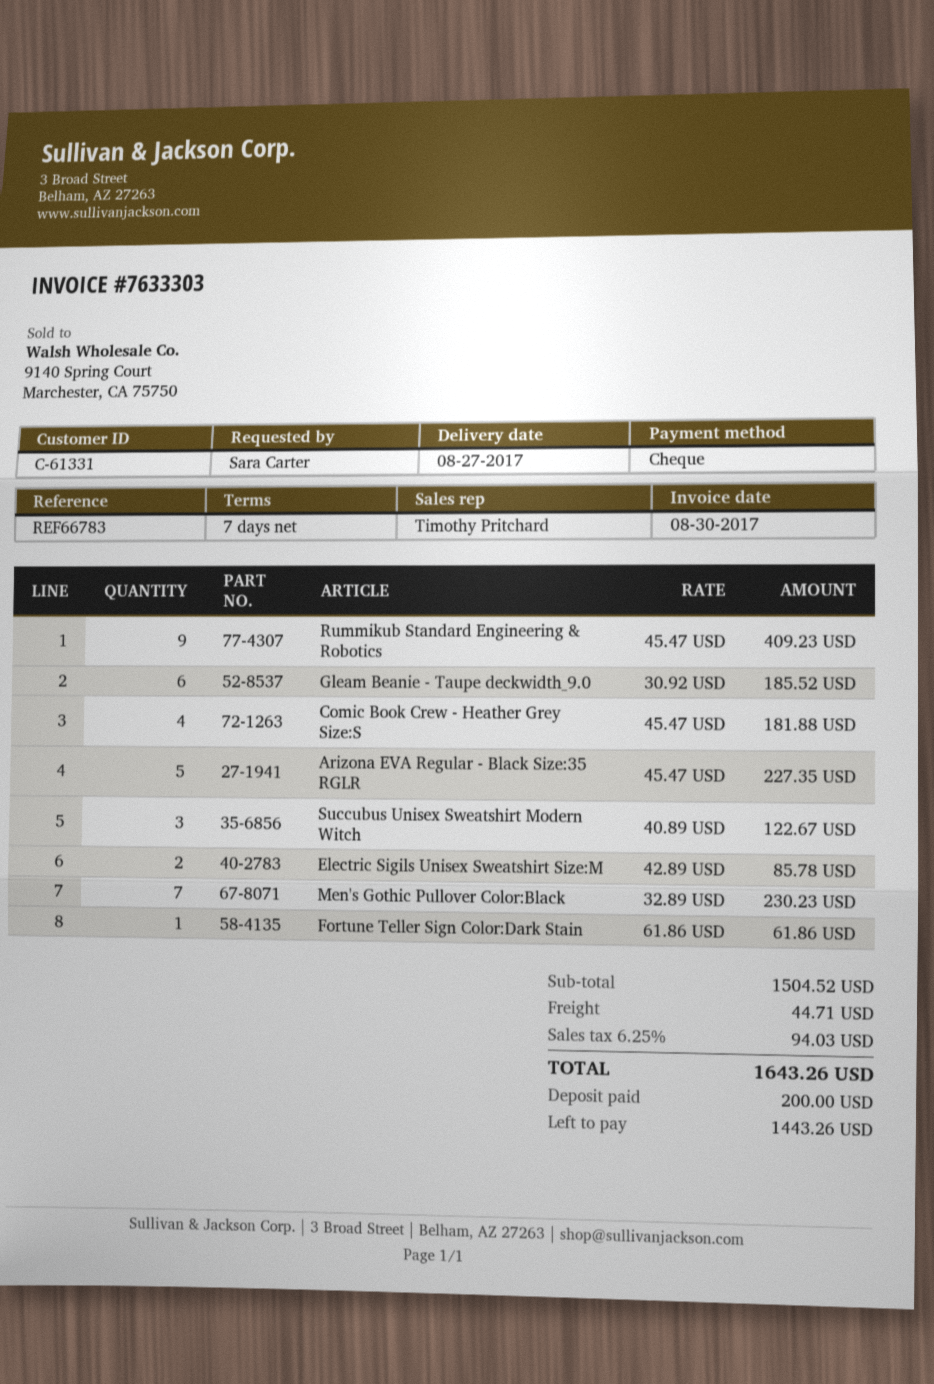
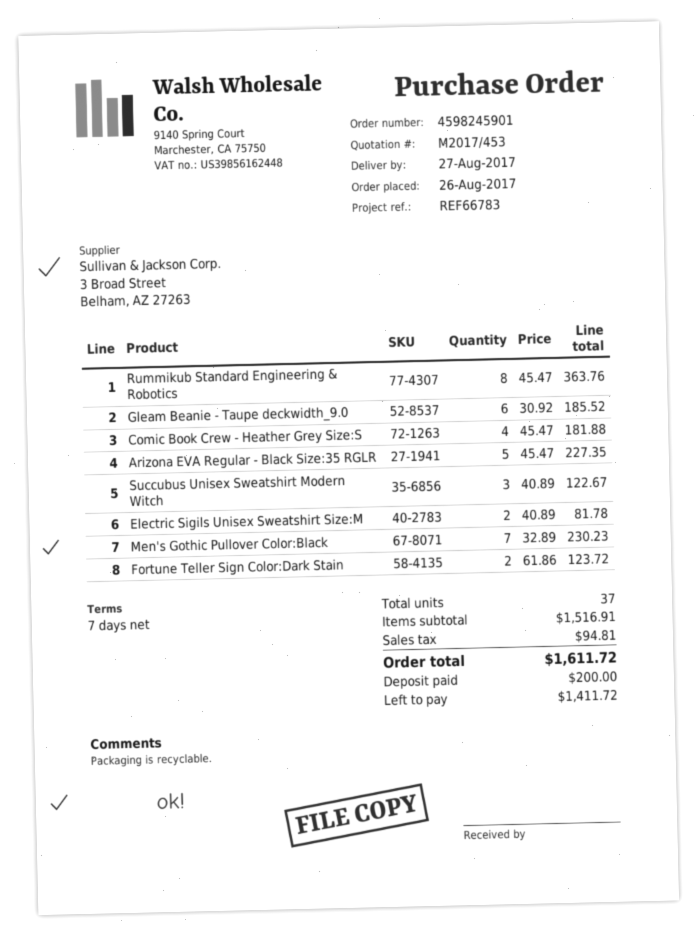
Rummikub Standard Engineering & Robotics: 9 x 45.47 = 409.23 -> 8 x 45.47 = 363.76
Electric Sigils Unisex Sweatshirt Size:M: 2 x 42.89 = 85.78 -> 2 x 40.89 = 81.78
Fortune Teller Sign Color:Dark Stain: 1 x 61.86 = 61.86 -> 2 x 61.86 = 123.72
subtotal: 1504.52 -> 1516.91
shipping: 44.71 -> none
tax: 94.03 -> 94.81
total: 1643.26 -> 1611.72
balance: 1443.26 -> 1411.72

